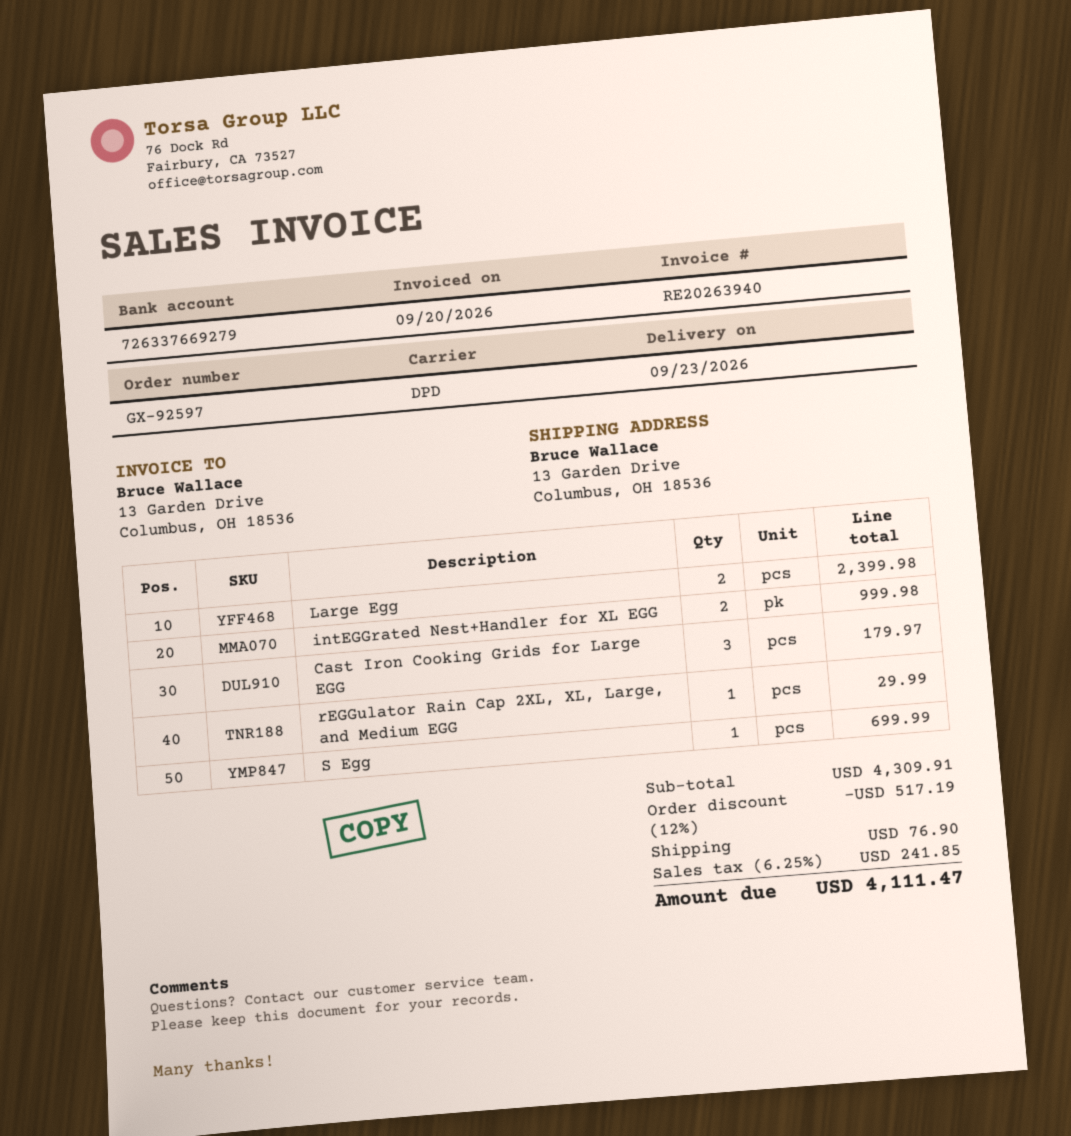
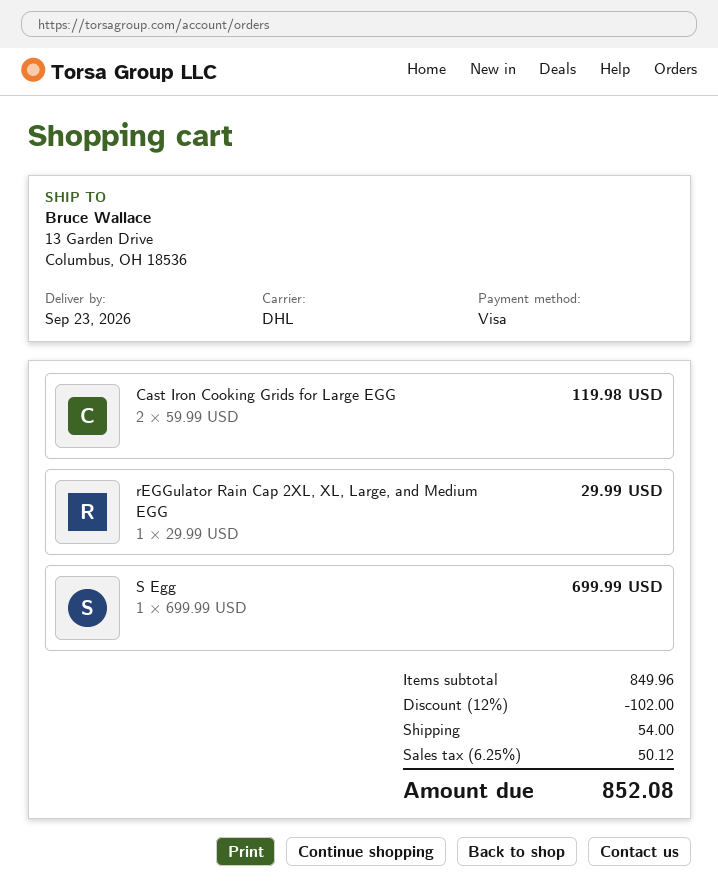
shipping method: DPD -> DHL
Large Egg: 2 for 2399.98 -> none
intEGGrated Nest+Handler for XL EGG: 2 for 999.98 -> none
Cast Iron Cooking Grids for Large EGG: 3 for 179.97 -> 2 for 119.98
subtotal: 4309.91 -> 849.96
discount: 12% = 517.19 -> 12% = 102.00
shipping: 76.90 -> 54.00
tax: 6.25% = 241.85 -> 6.25% = 50.12
total: 4111.47 -> 852.08

